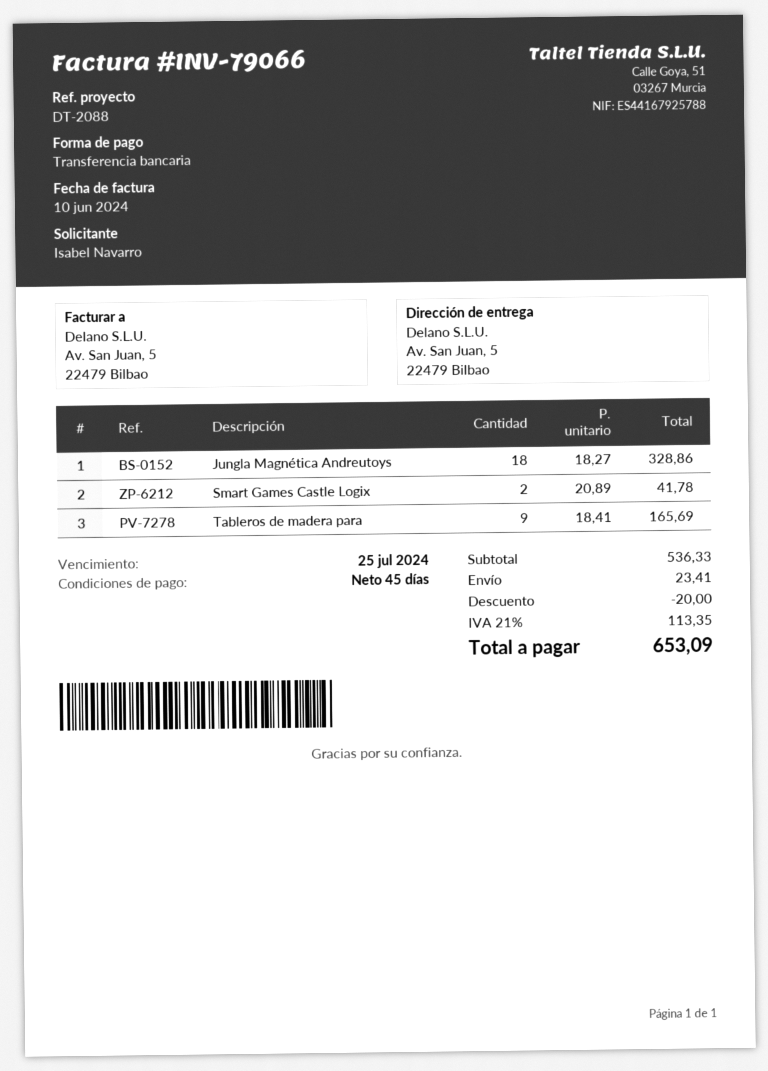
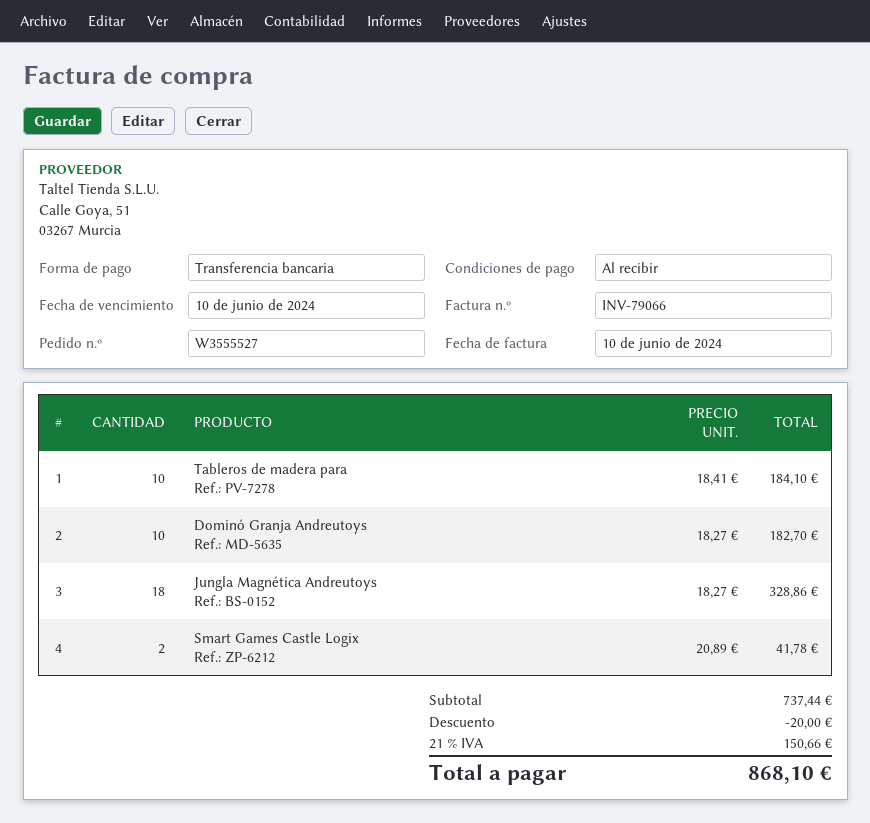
payment terms: 45 days -> on receipt
due date: 2024-07-25 -> 2024-06-10
Tableros de madera para: 9 x 18.41 = 165.69 -> 10 x 18.41 = 184.10
Dominó Granja Andreutoys: none -> 10 x 18.27 = 182.70
subtotal: 536.33 -> 737.44
shipping: 23.41 -> none
tax: 21% = 113.35 -> 21% = 150.66
total: 653.09 -> 868.10

